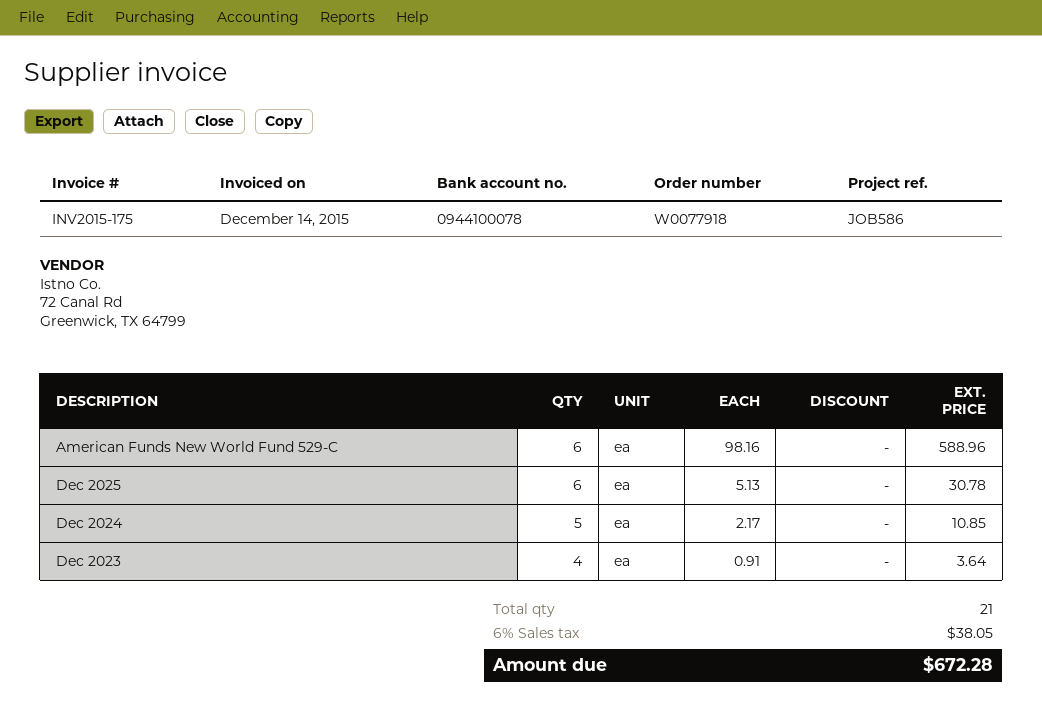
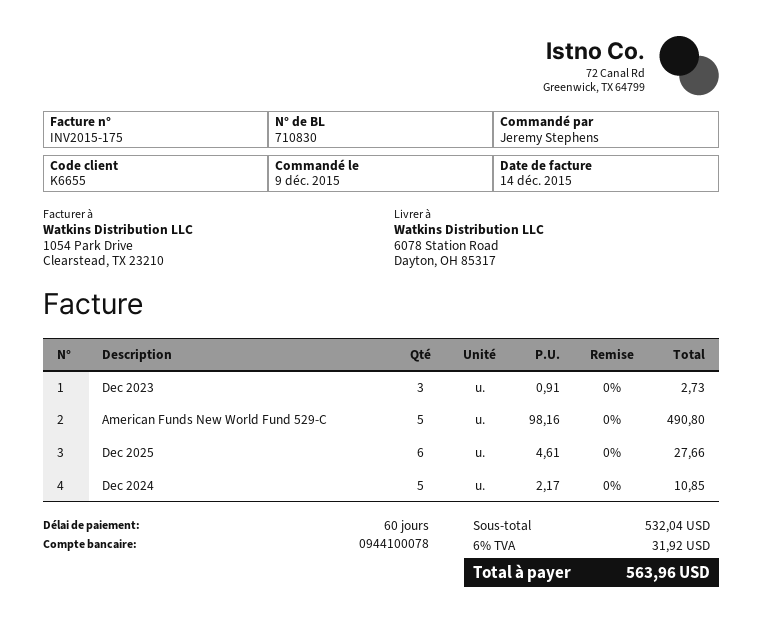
American Funds New World Fund 529-C: 6 x 98.16 = 588.96 -> 5 x 98.16 = 490.80
Dec 2025: 6 x 5.13 = 30.78 -> 6 x 4.61 = 27.66
Dec 2023: 4 x 0.91 = 3.64 -> 3 x 0.91 = 2.73
tax: 6% = 38.05 -> 6% = 31.92
total: 672.28 -> 563.96

